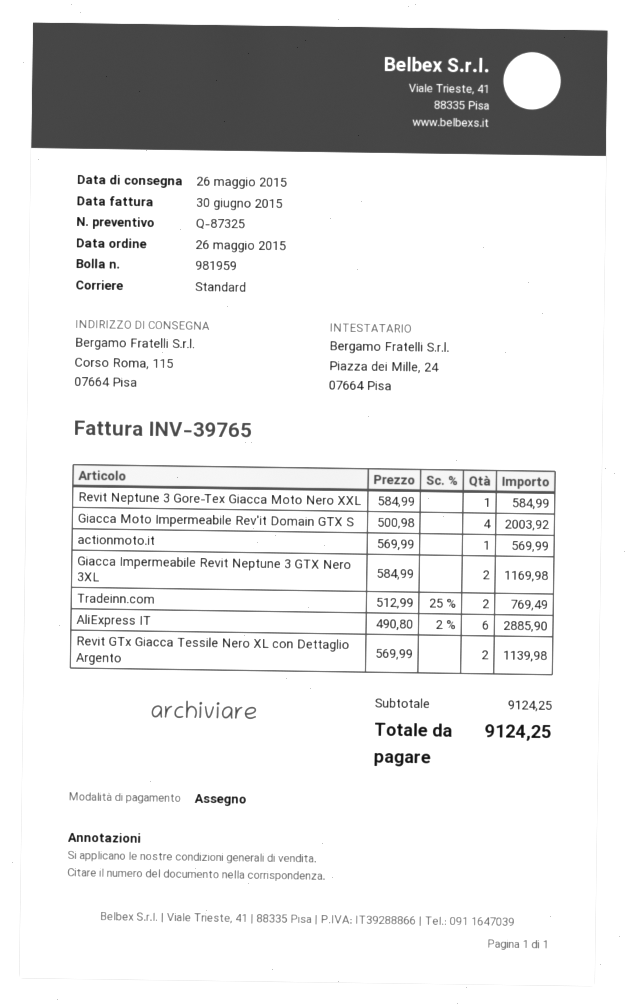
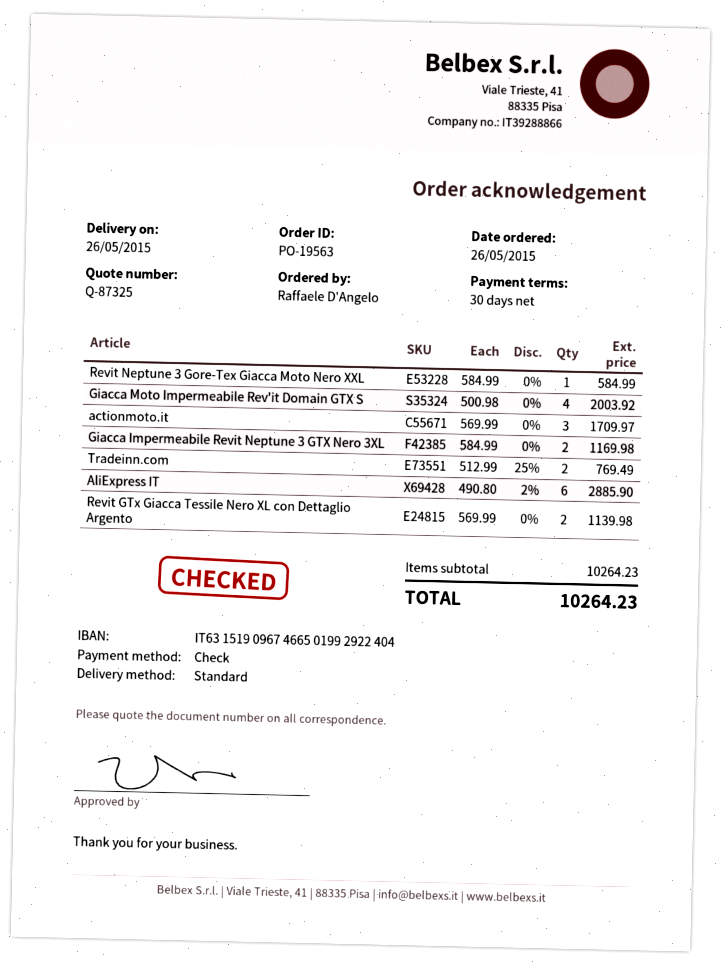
actionmoto.it: 1 x 569.99 = 569.99 -> 3 x 569.99 = 1709.97
subtotal: 9124.25 -> 10264.23
total: 9124.25 -> 10264.23

